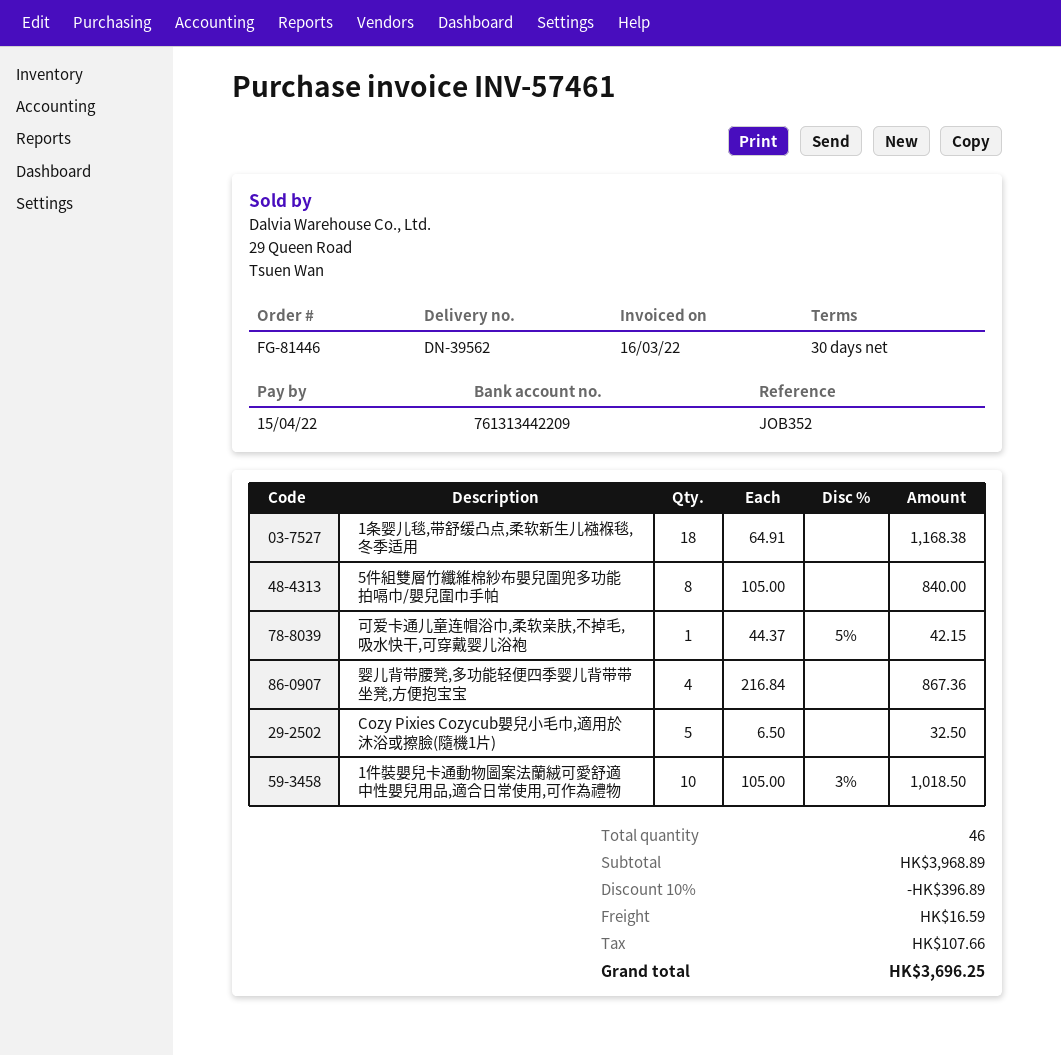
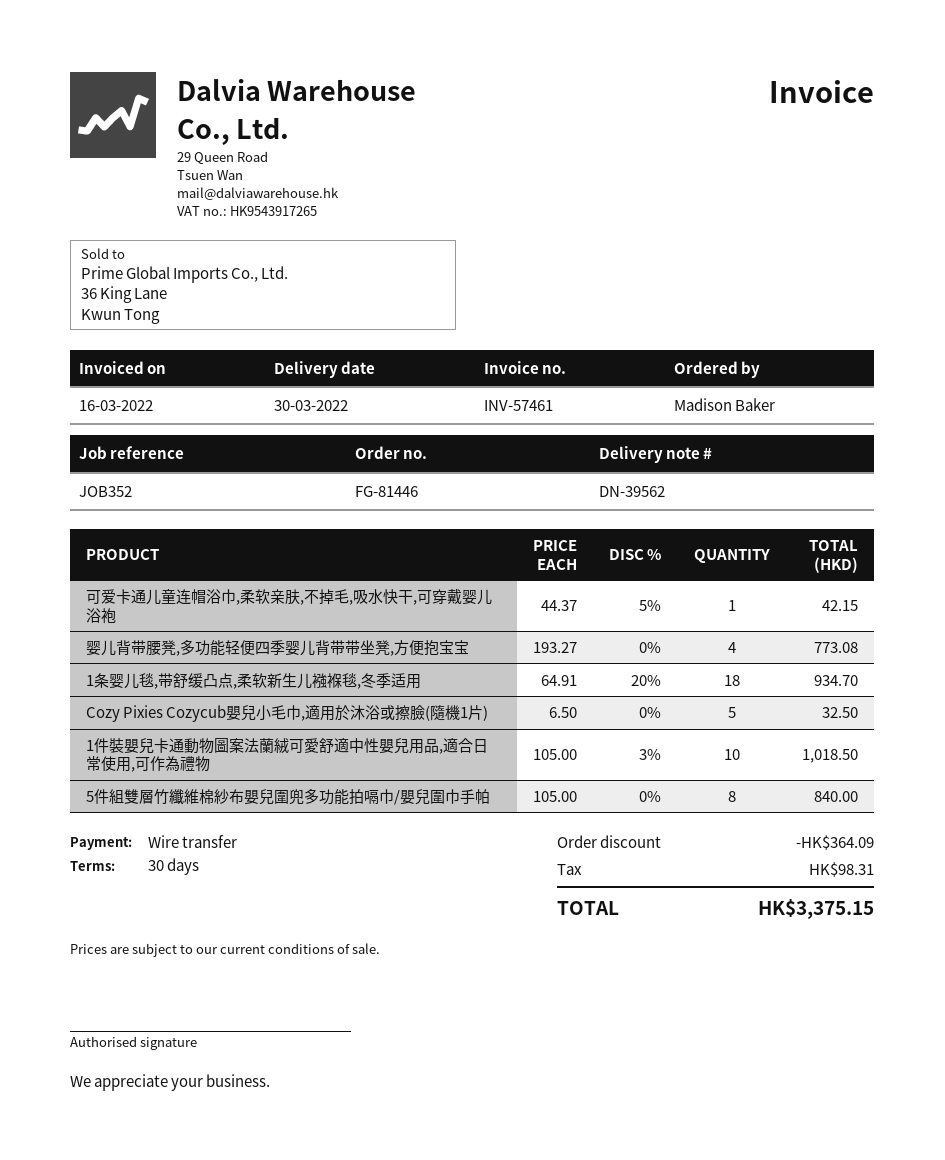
1条婴儿毯,带舒缓凸点,柔软新生儿襁褓毯,冬季适用: 18 x 64.91 = 1168.38 -> 18 x 64.91 - 20% = 934.70
婴儿背带腰凳,多功能轻便四季婴儿背带带坐凳,方便抱宝宝: 4 x 216.84 = 867.36 -> 4 x 193.27 = 773.08
discount: 396.89 -> 364.09
shipping: 16.59 -> none
tax: 107.66 -> 98.31
total: 3696.25 -> 3375.15

